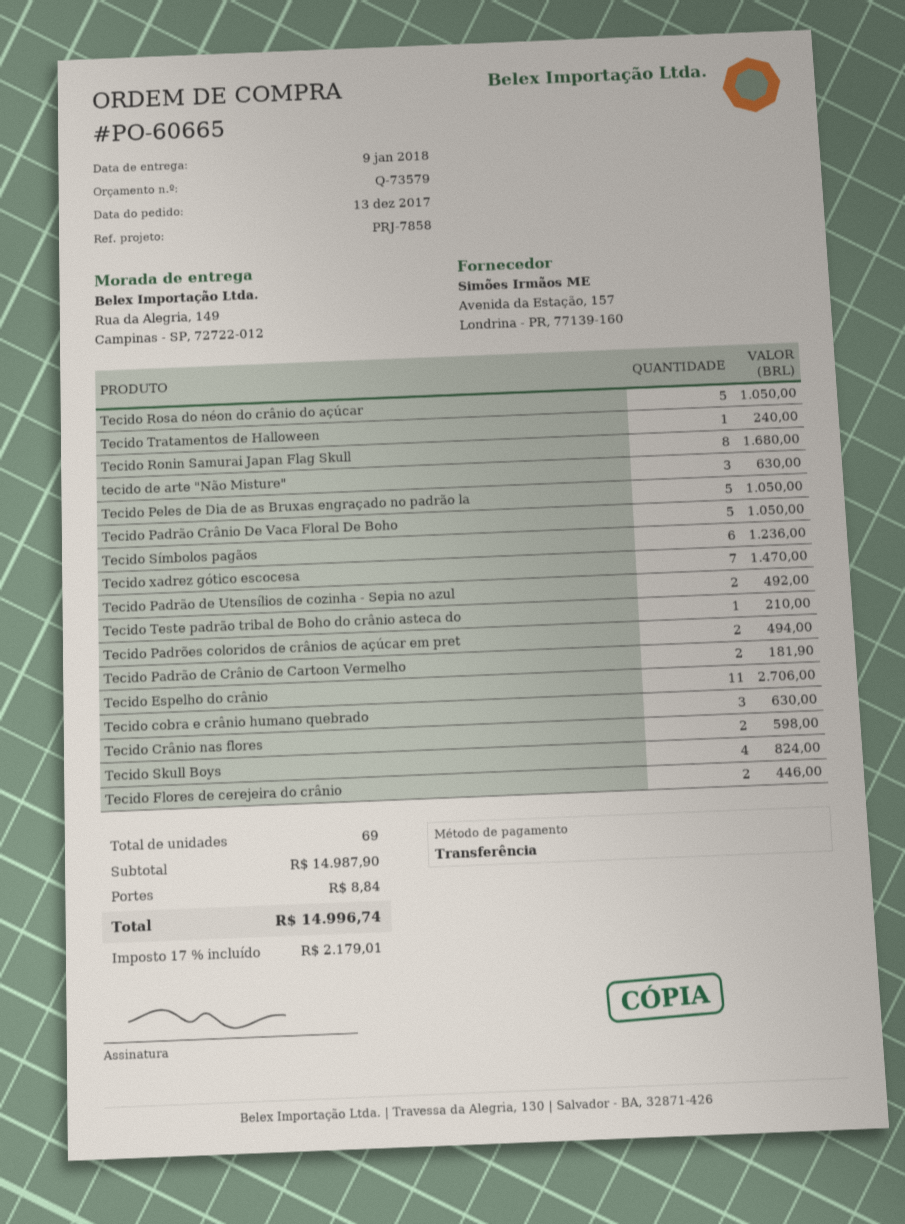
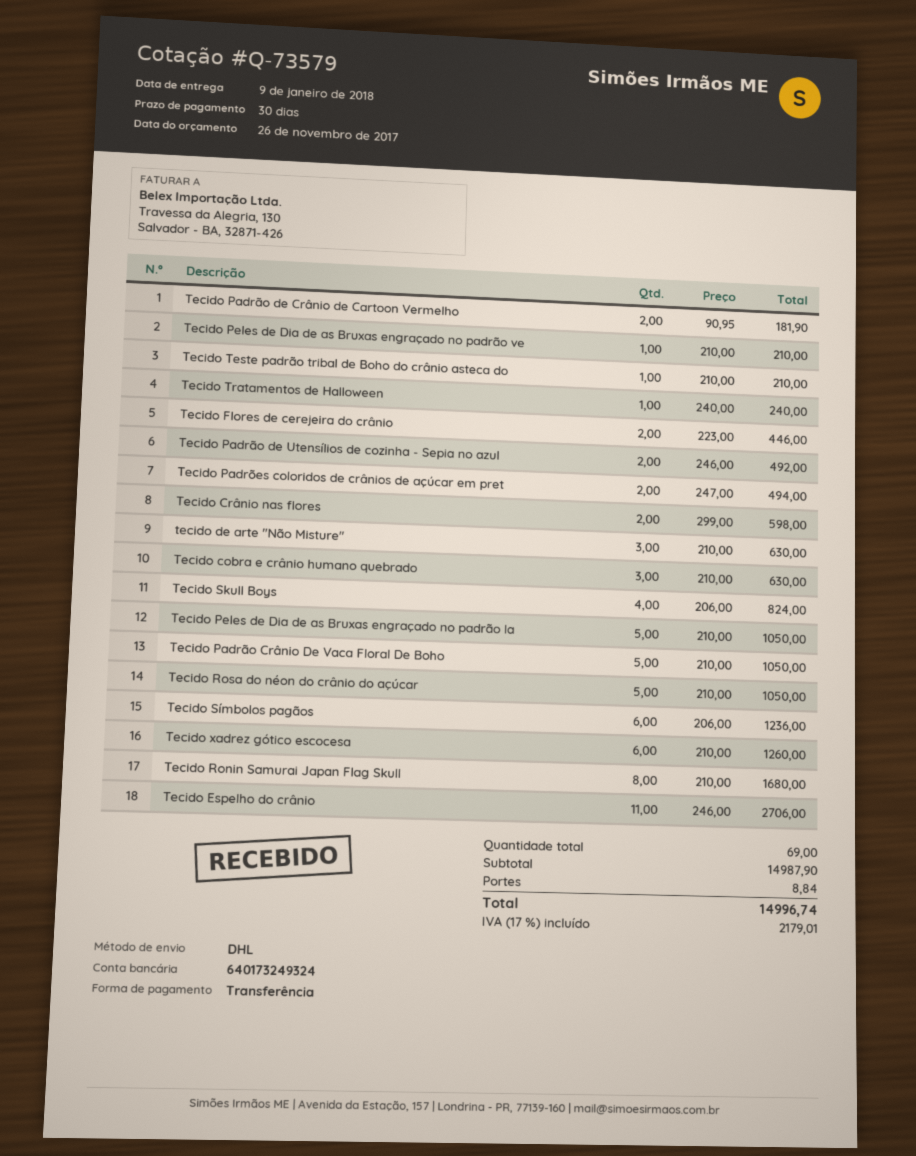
Tecido xadrez gótico escocesa: 7 for 1470.00 -> 6 for 1260.00
Tecido Peles de Dia de as Bruxas engraçado no padrão ve: none -> 1 for 210.00

